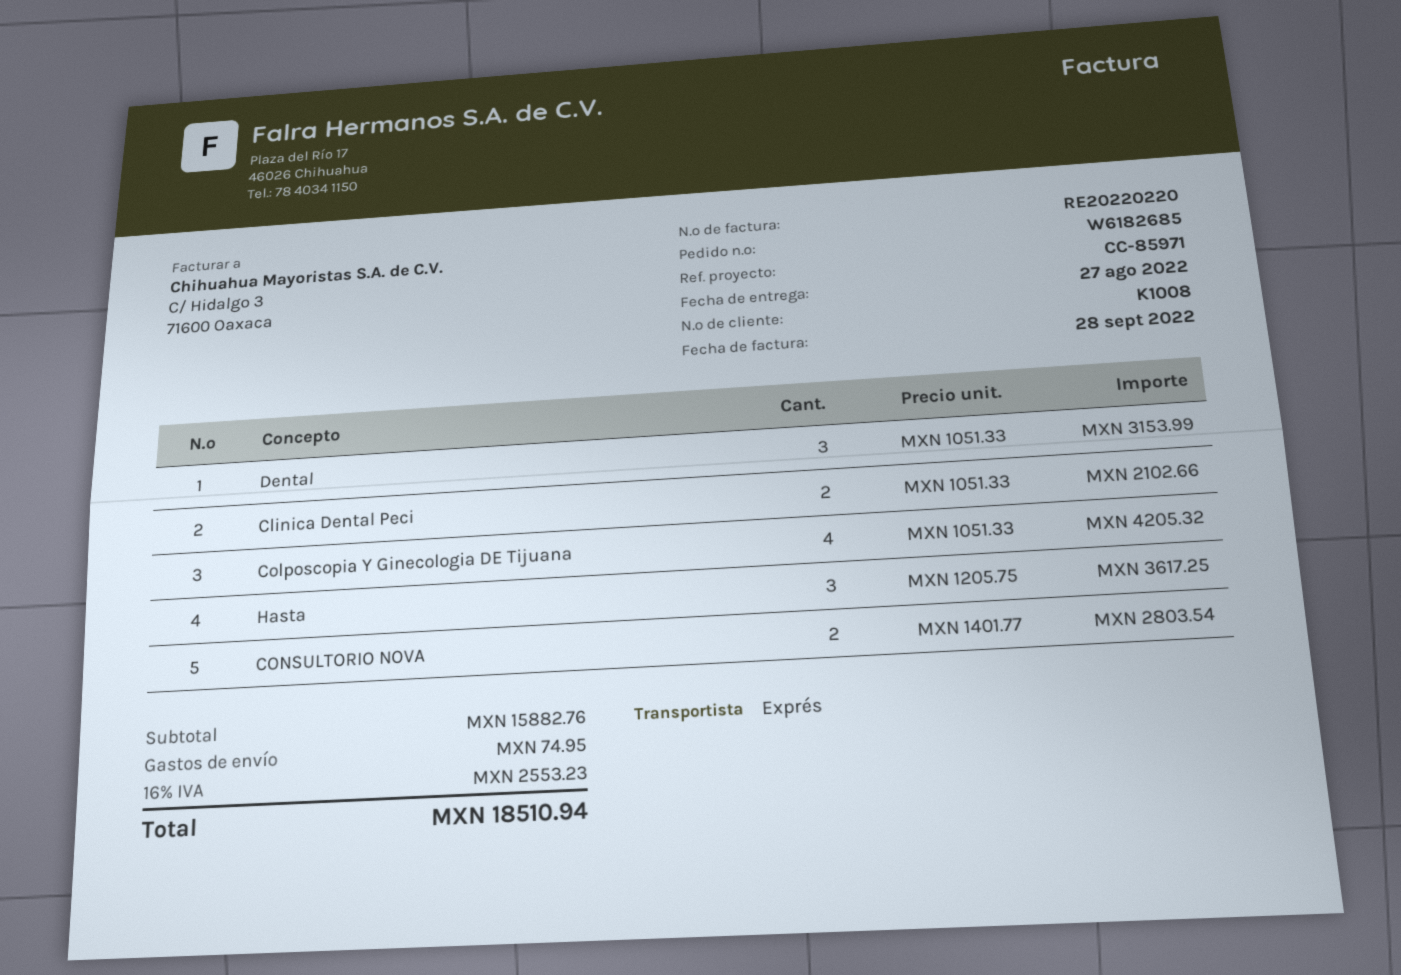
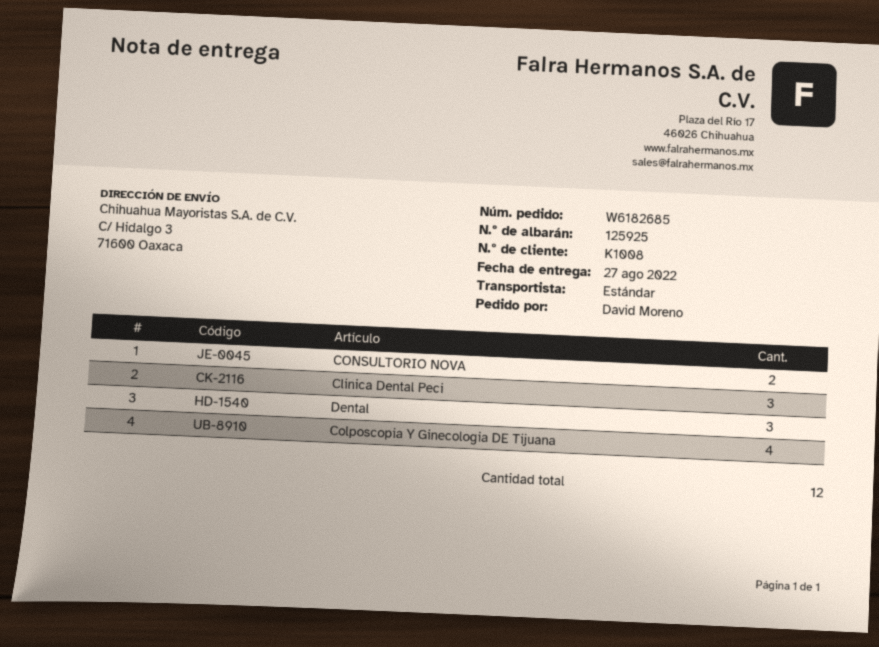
shipping method: express -> standard
Clinica Dental Peci: 2 -> 3
Hasta: 3 -> none

